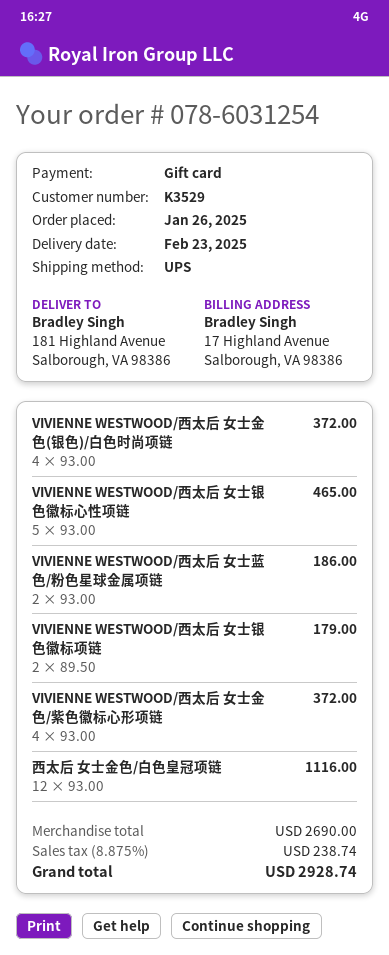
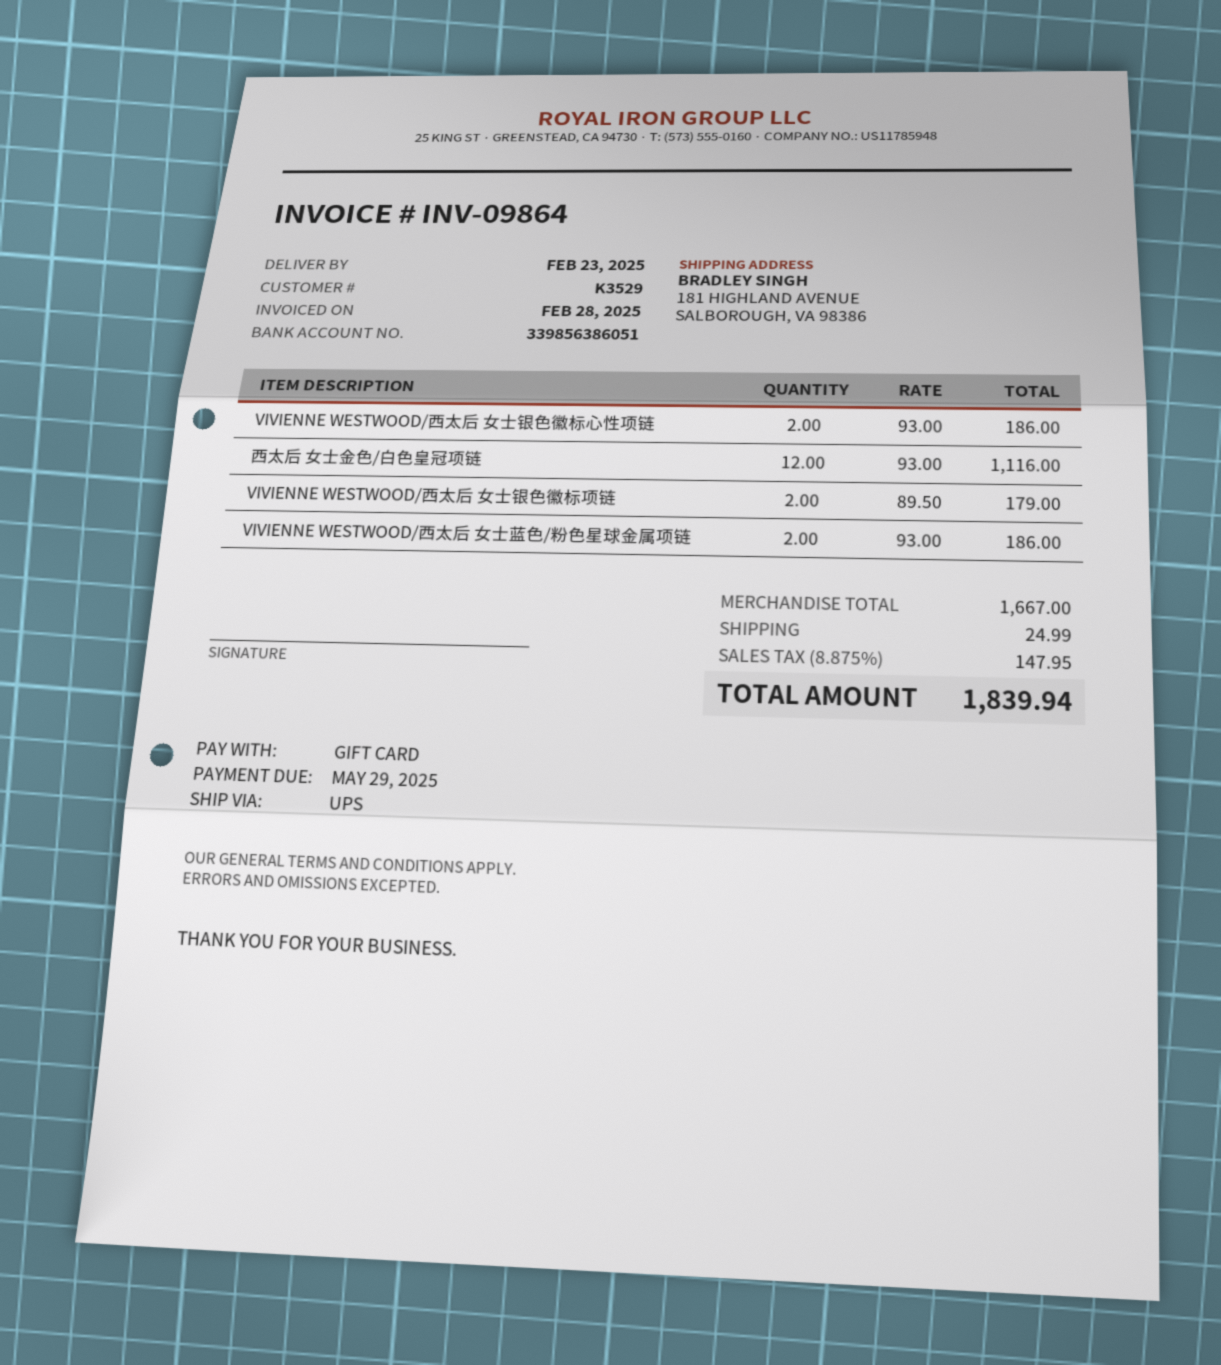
VIVIENNE WESTWOOD/西太后 女士金色(银色)/白色时尚项链: 4 x 93.00 = 372.00 -> none
VIVIENNE WESTWOOD/西太后 女士银色徽标心性项链: 5 x 93.00 = 465.00 -> 2 x 93.00 = 186.00
VIVIENNE WESTWOOD/西太后 女士金色/紫色徽标心形项链: 4 x 93.00 = 372.00 -> none
subtotal: 2690.00 -> 1667.00
shipping: none -> 24.99
tax: 8.875% = 238.74 -> 8.875% = 147.95
total: 2928.74 -> 1839.94

